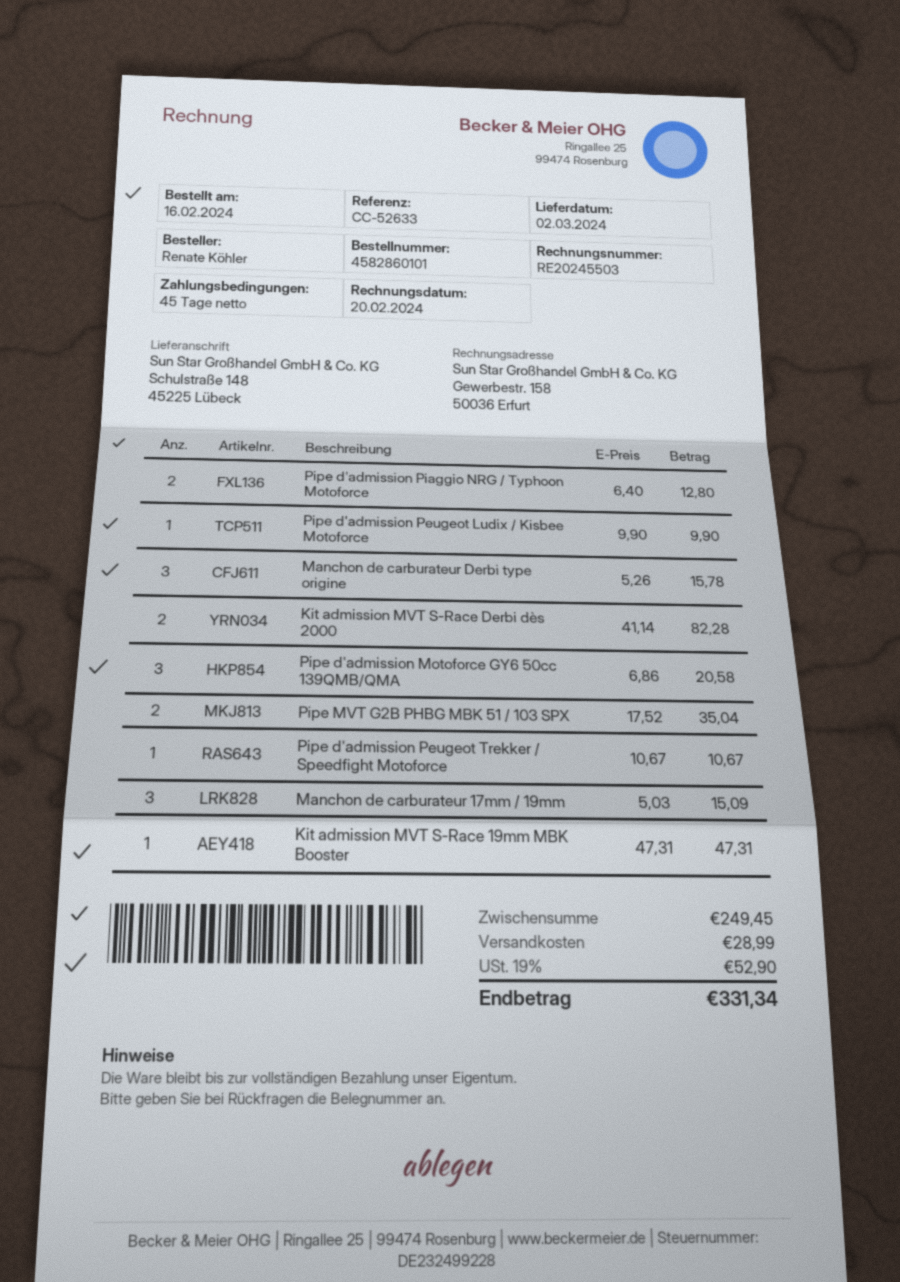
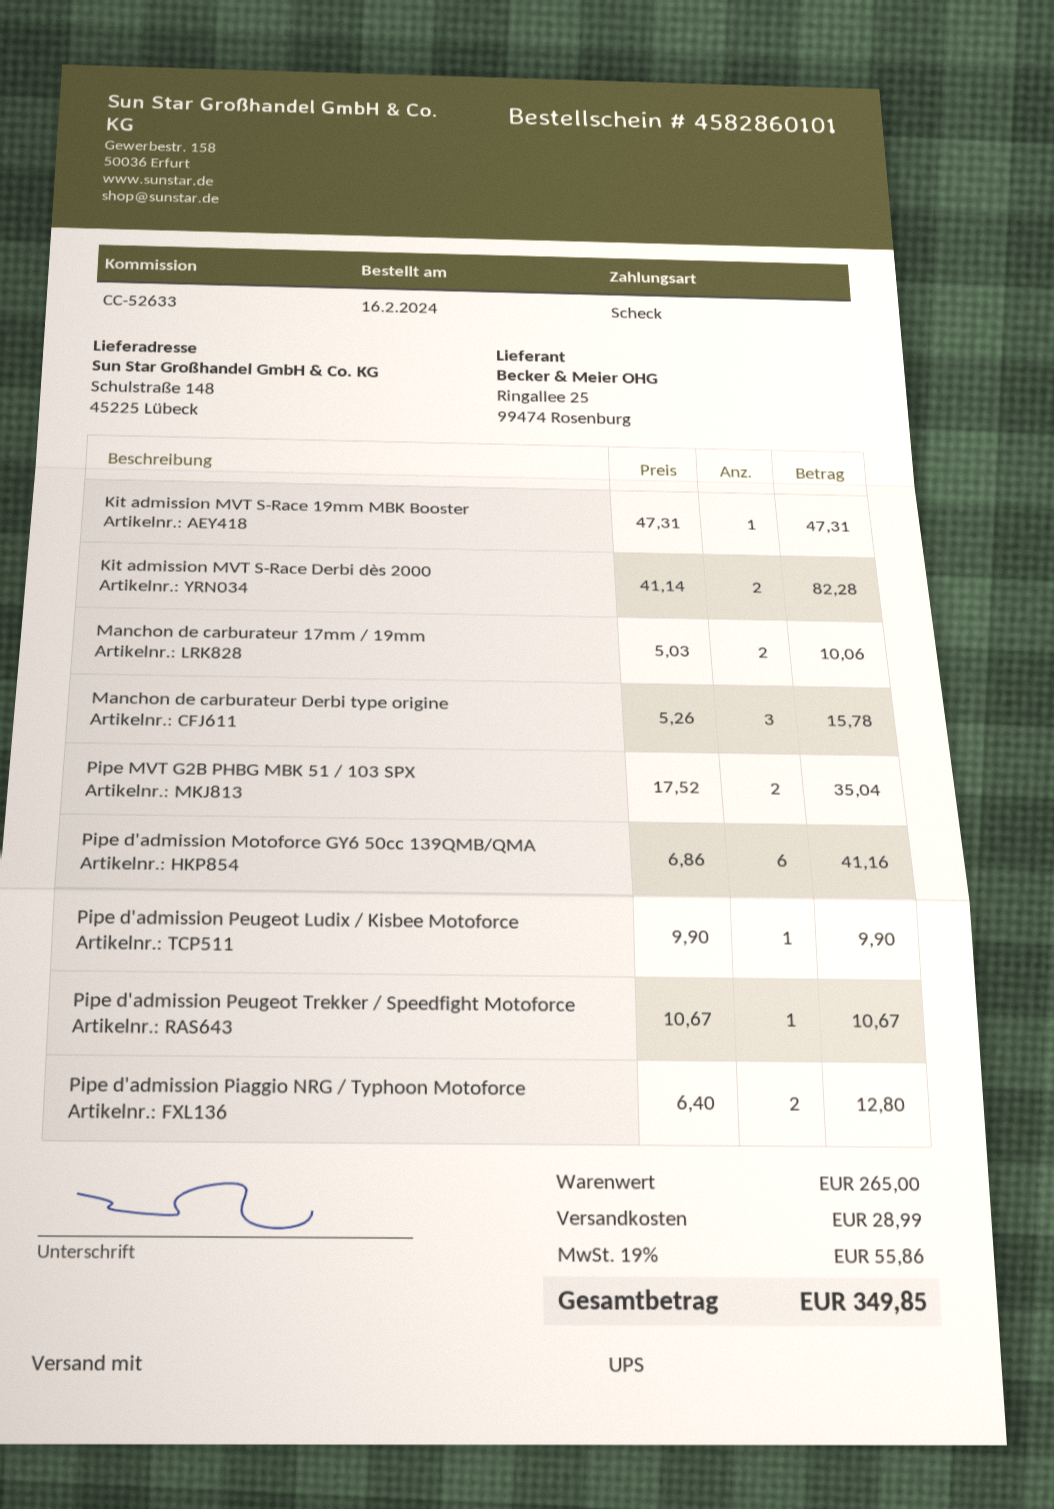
Pipe d'admission Motoforce GY6 50cc 139QMB/QMA: 3 x 6.86 = 20.58 -> 6 x 6.86 = 41.16
Manchon de carburateur 17mm / 19mm: 3 x 5.03 = 15.09 -> 2 x 5.03 = 10.06
subtotal: 249.45 -> 265.00
tax: 19% = 52.90 -> 19% = 55.86
total: 331.34 -> 349.85

